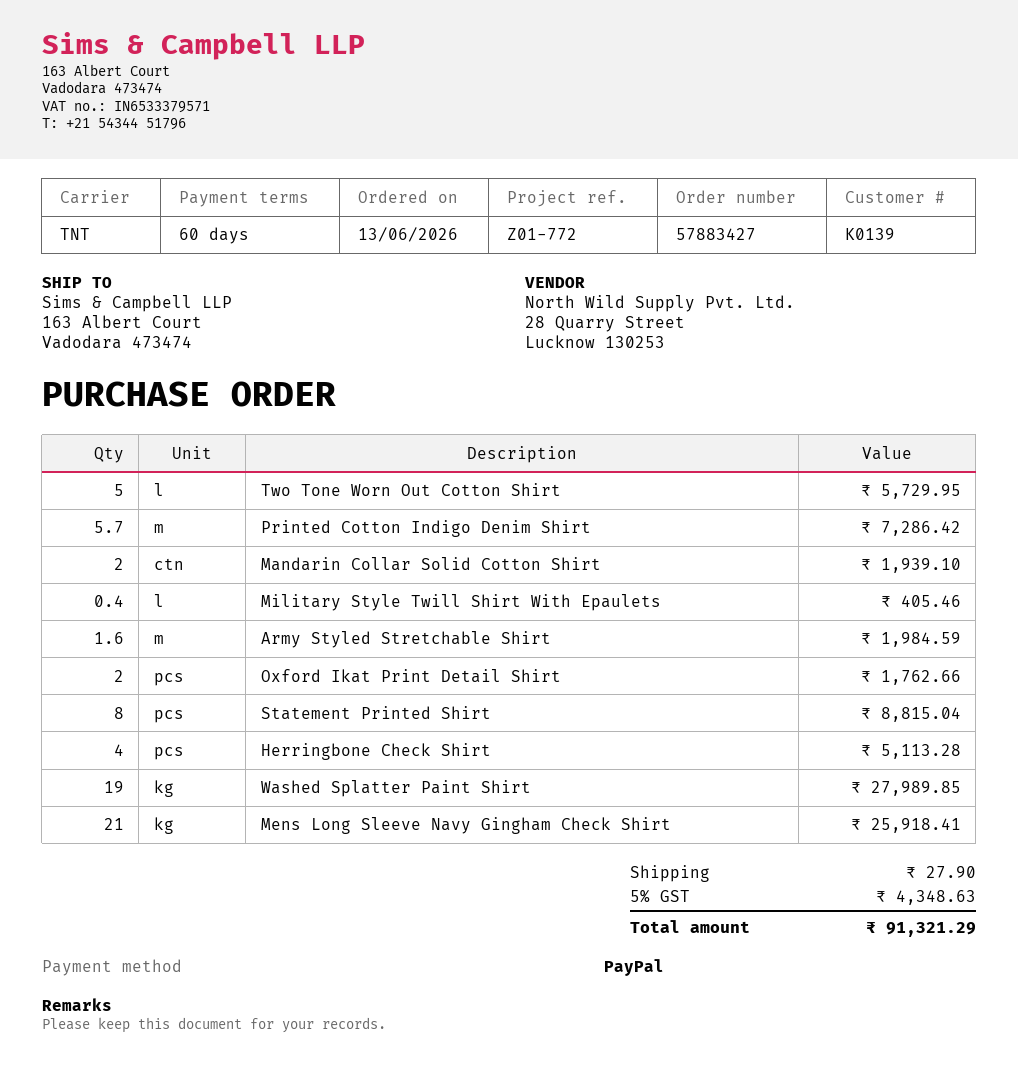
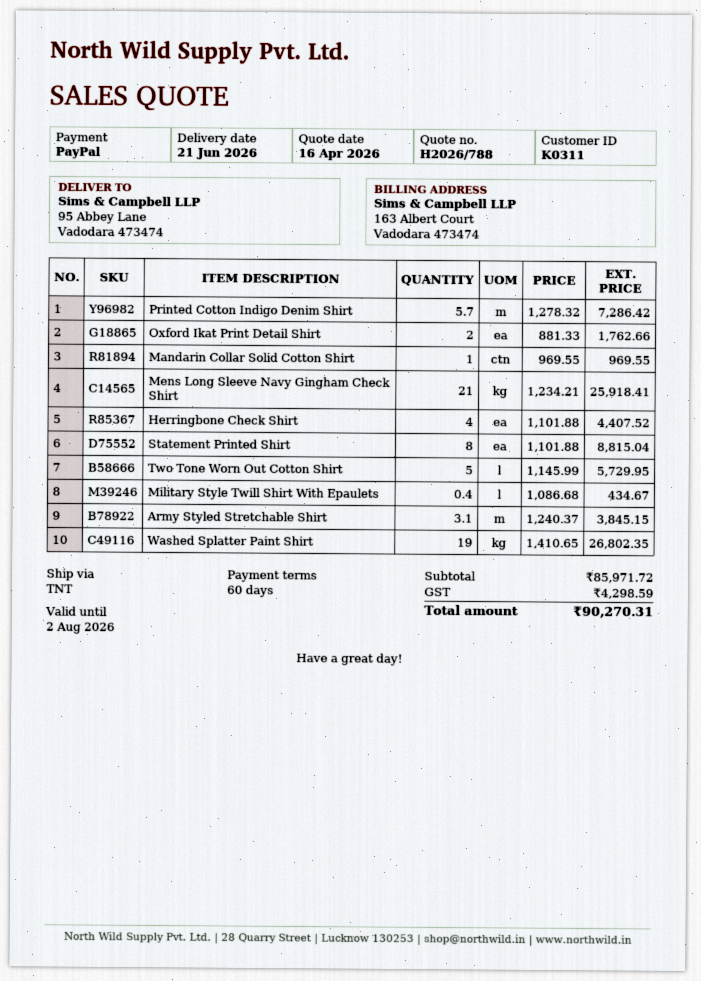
customer number: K0139 -> K0311
ship to: 163 Albert Court, Vadodara 473474 -> 95 Abbey Lane, Vadodara 473474
Mandarin Collar Solid Cotton Shirt: 2 for 1939.10 -> 1 for 969.55
Military Style Twill Shirt With Epaulets: 0.4 for 405.46 -> 0.4 for 434.67
Army Styled Stretchable Shirt: 1.6 for 1984.59 -> 3.1 for 3845.15
Herringbone Check Shirt: 4 for 5113.28 -> 4 for 4407.52
Washed Splatter Paint Shirt: 19 for 27989.85 -> 19 for 26802.35
shipping: 27.90 -> none
tax: 4348.63 -> 4298.59
total: 91321.29 -> 90270.31

